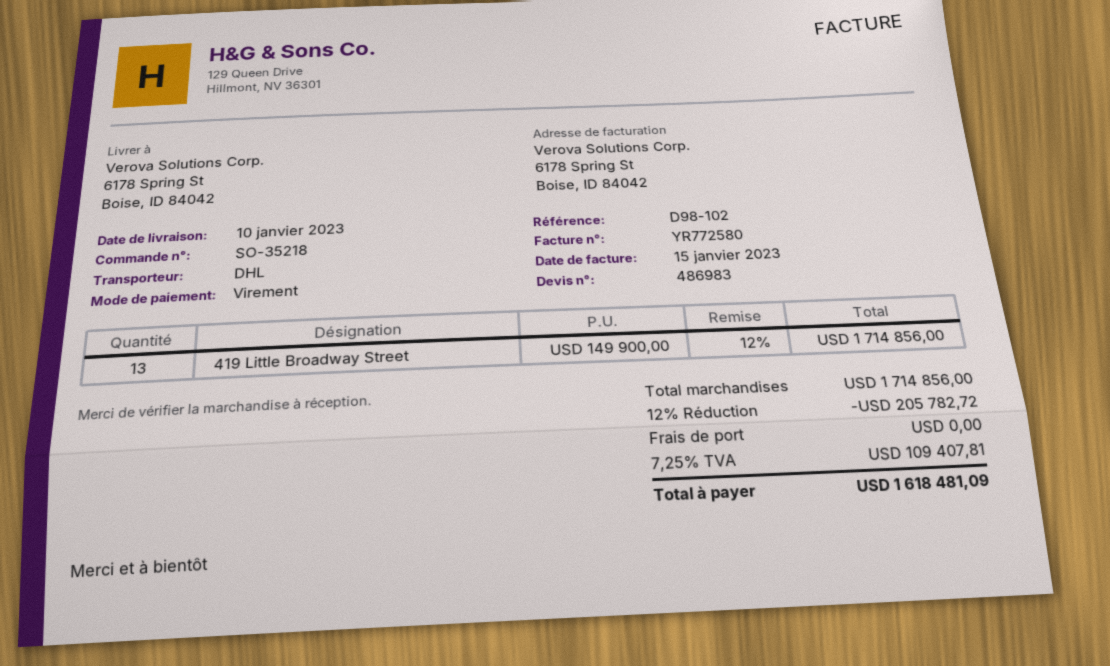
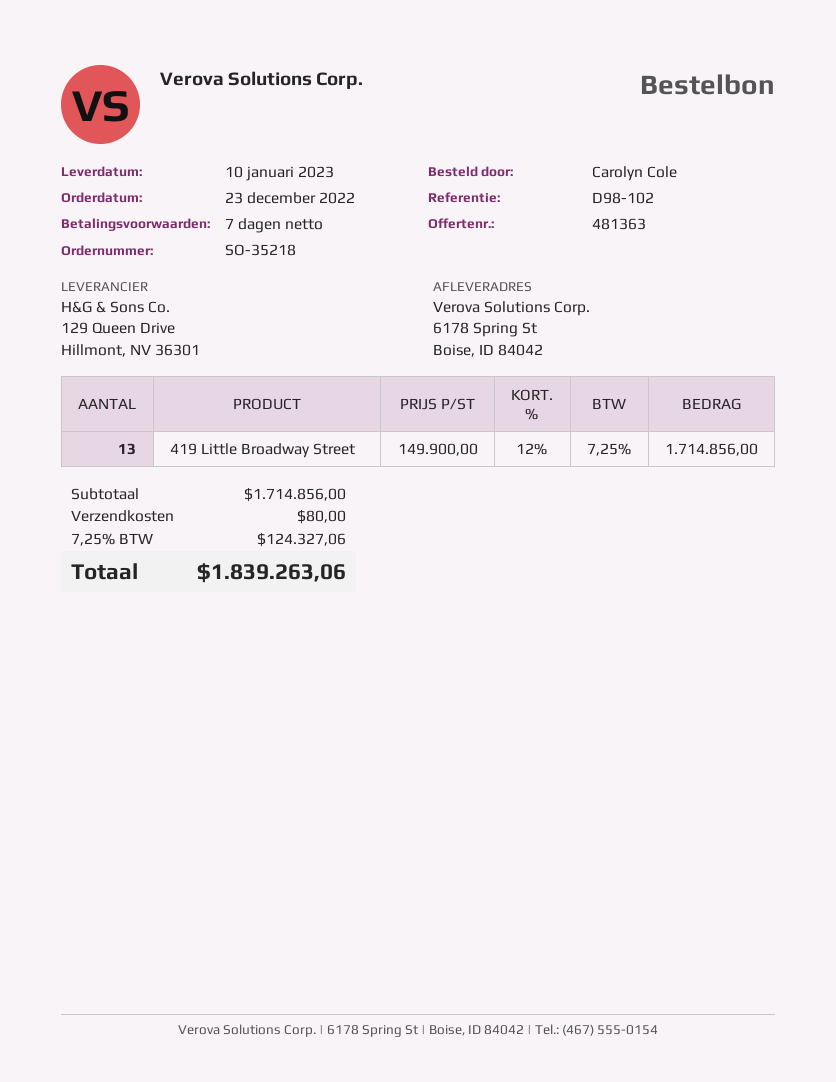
quote number: 486983 -> 481363
discount: 12% = 205782.72 -> none
shipping: 0.00 -> 80.00
tax: 7.25% = 109407.81 -> 7.25% = 124327.06
total: 1618481.09 -> 1839263.06

